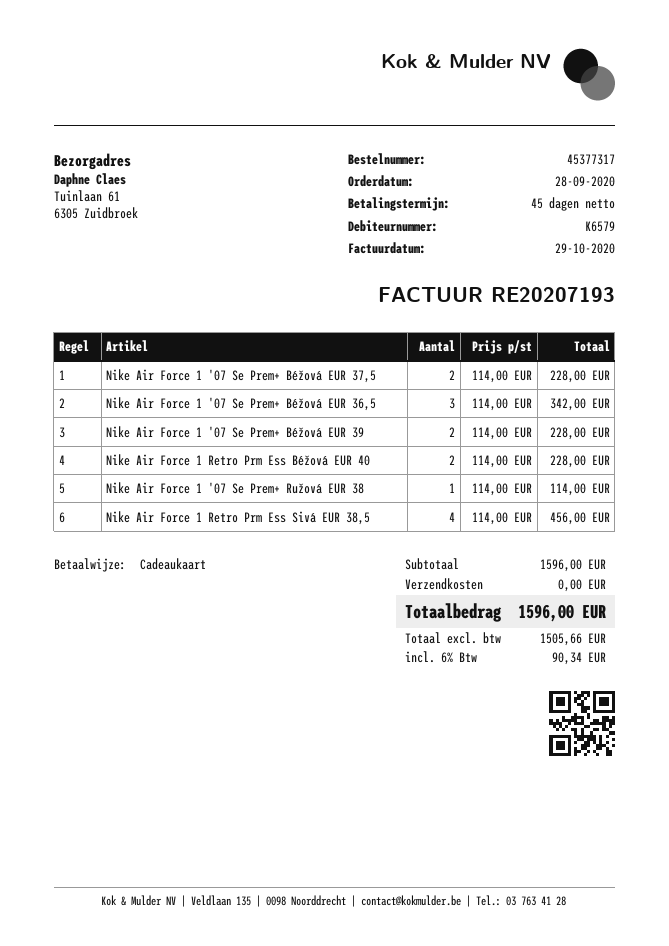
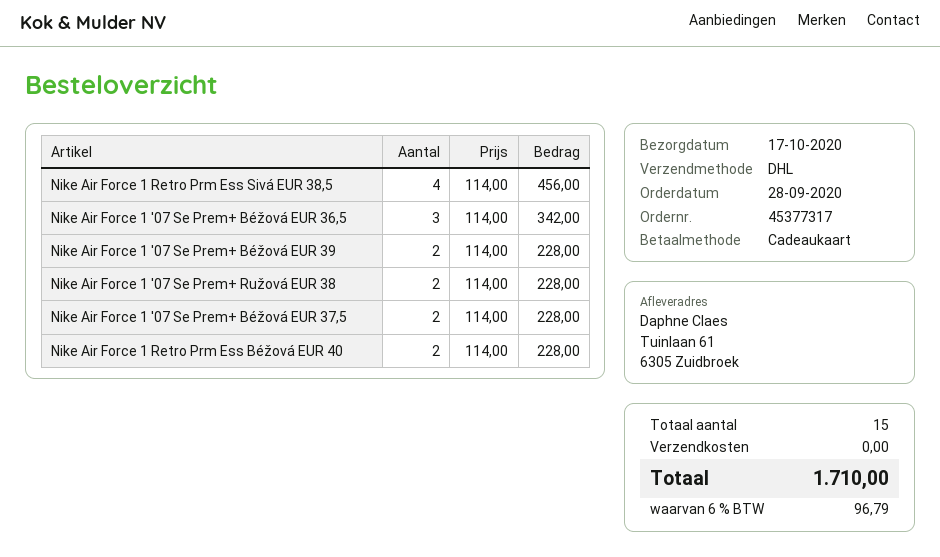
Nike Air Force 1 '07 Se Prem+ Ružová EUR 38: 1 x 114.00 = 114.00 -> 2 x 114.00 = 228.00
tax: 6% = 90.34 -> 6% = 96.79
total: 1596.00 -> 1710.00

